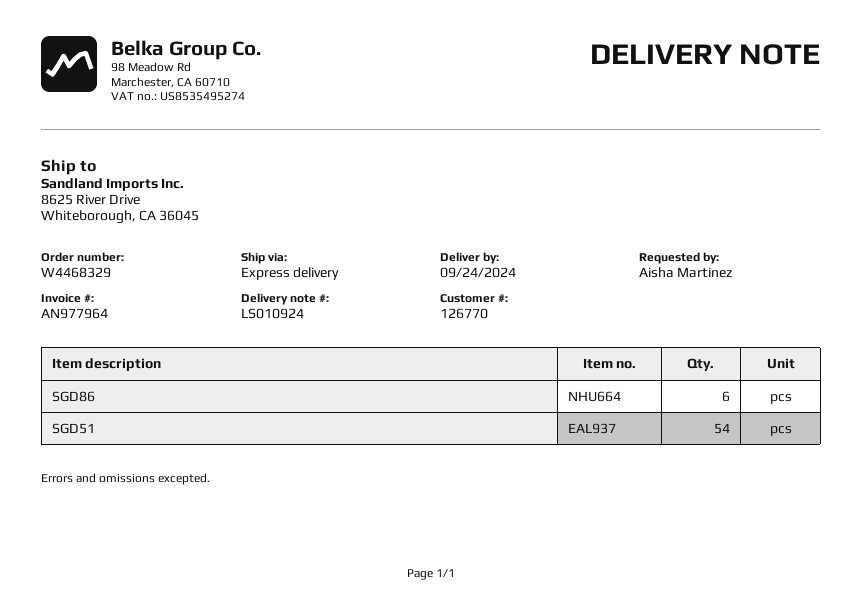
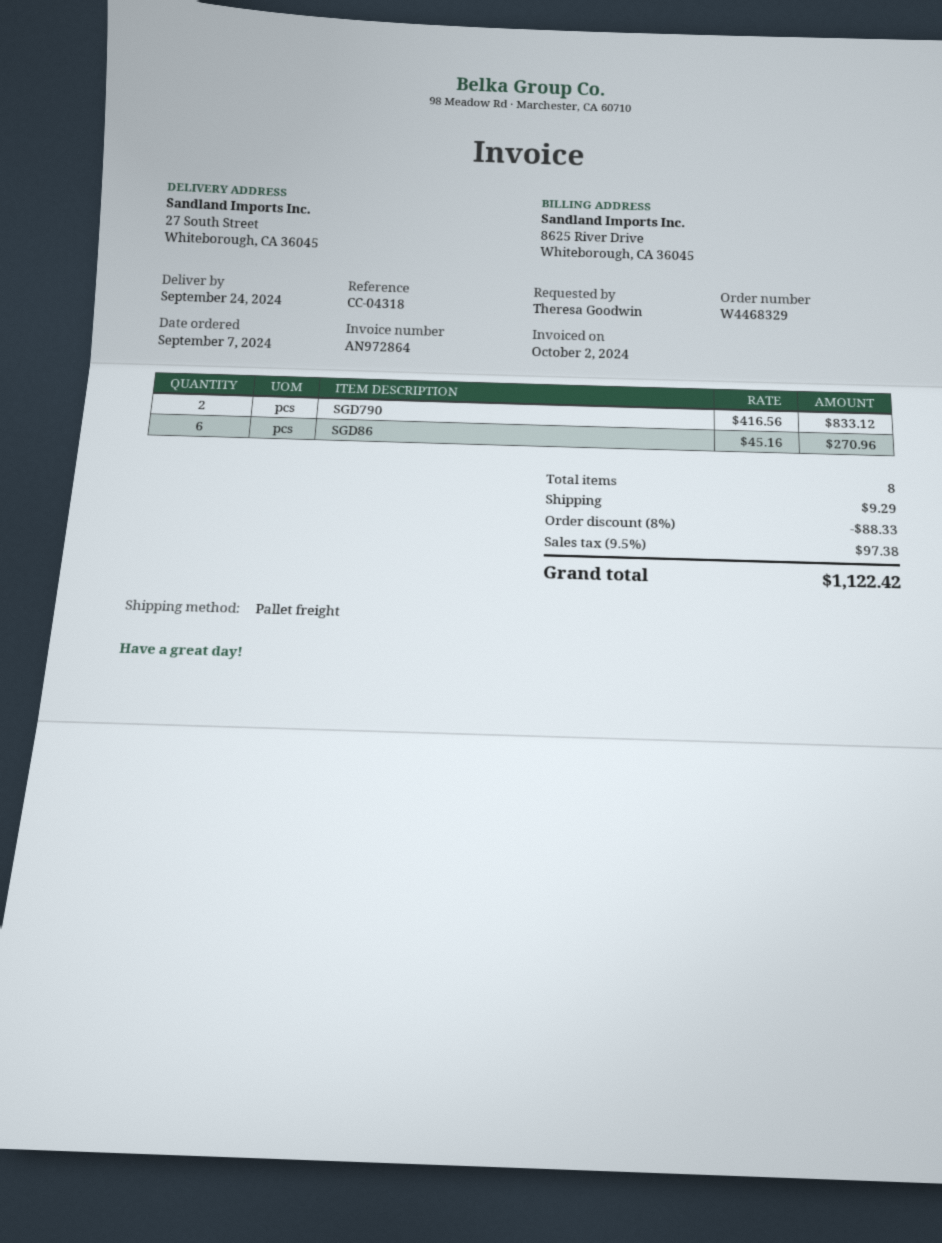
invoice number: AN977964 -> AN972864
ordered by: Aisha Martinez -> Theresa Goodwin
shipping method: express -> pallet freight
ship to: 8625 River Drive, Whiteborough, CA 36045 -> 27 South Street, Whiteborough, CA 36045
SGD51: 54 -> none
SGD790: none -> 2

